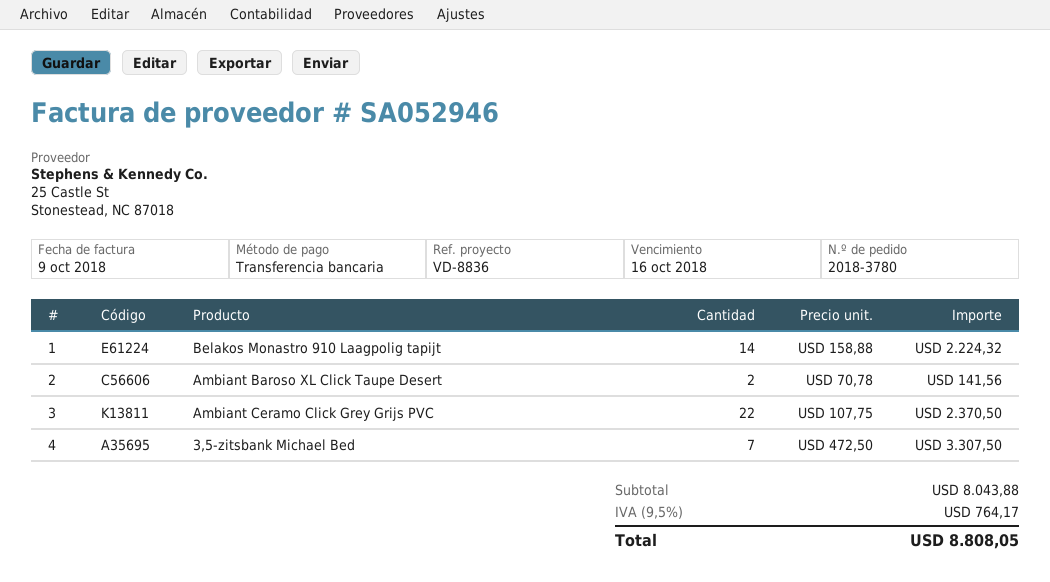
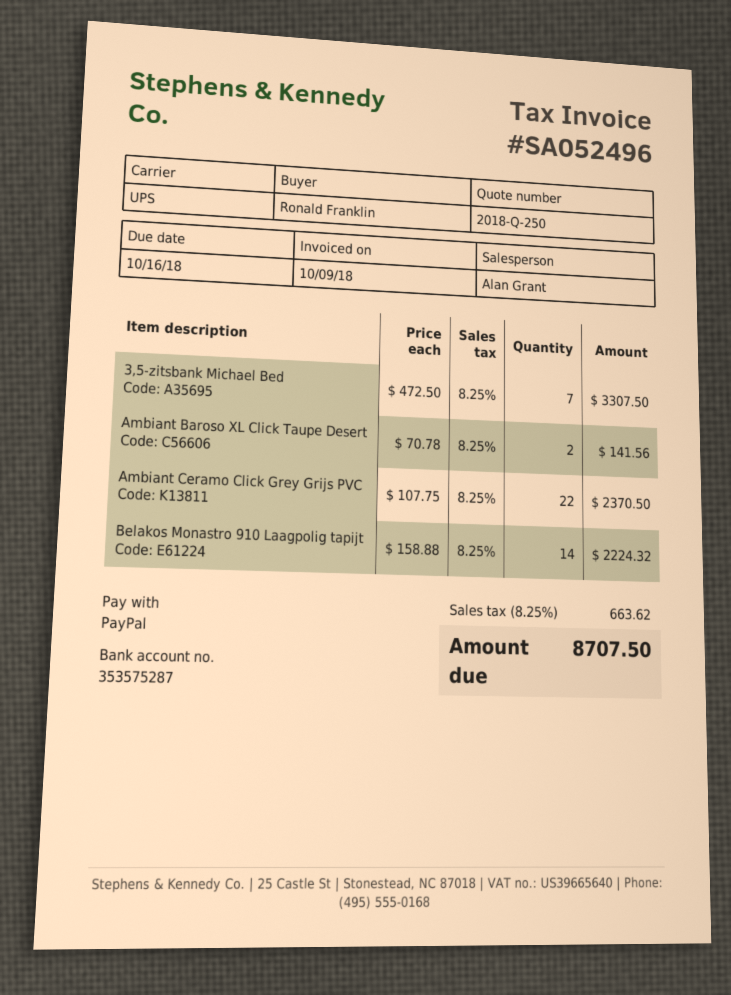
invoice number: SA052946 -> SA052496
payment method: bank transfer -> PayPal
tax: 9.5% = 764.17 -> 8.25% = 663.62
total: 8808.05 -> 8707.50

